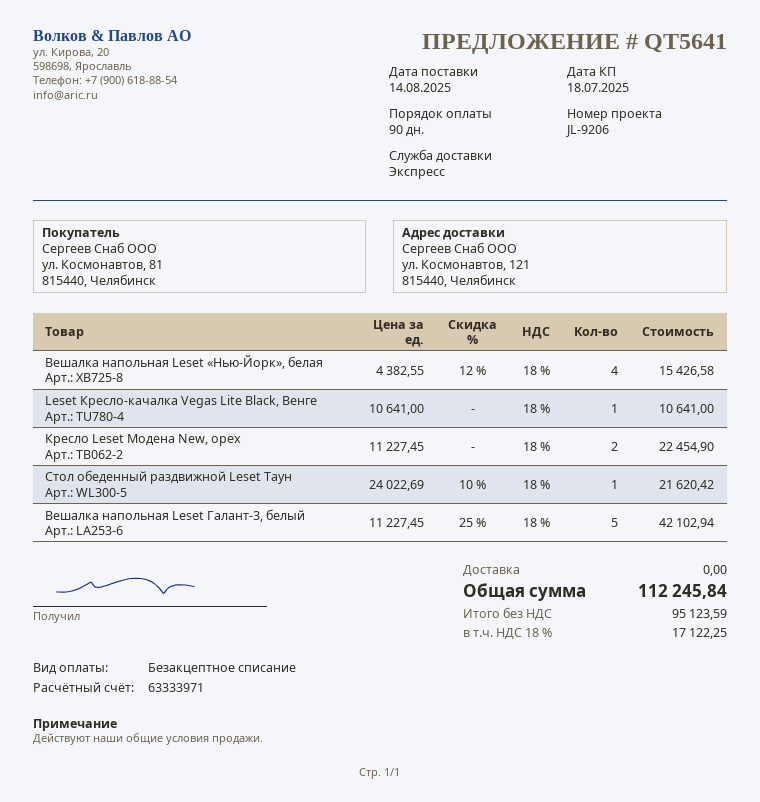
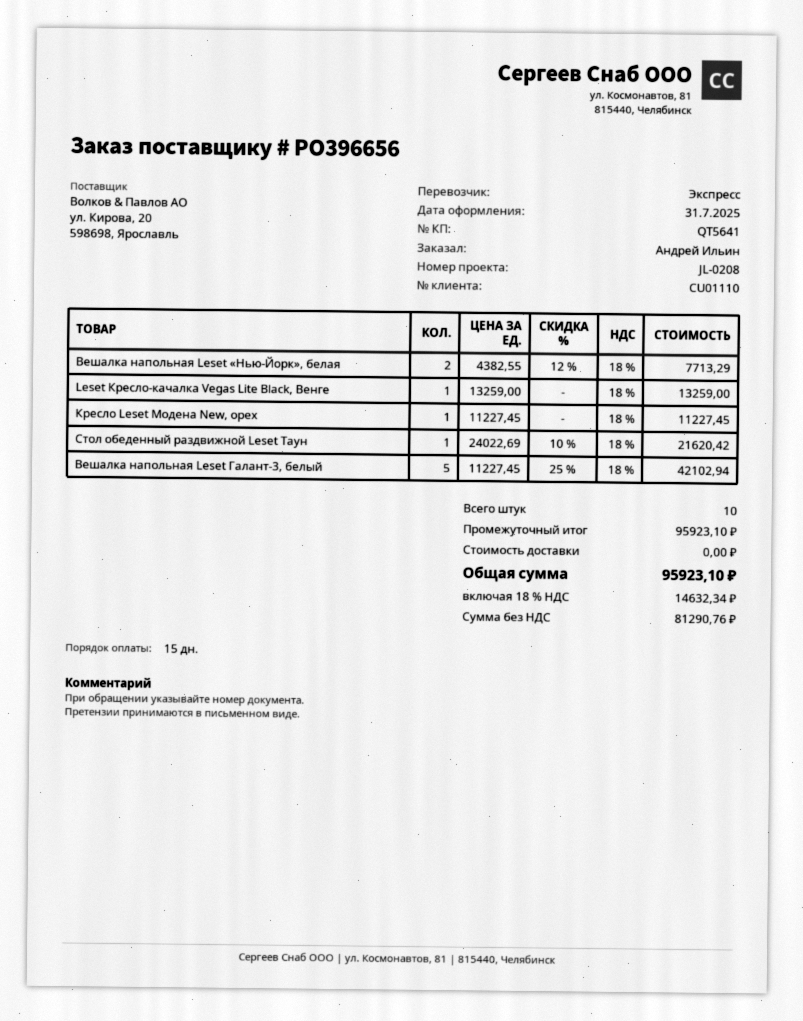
payment terms: 90 days -> 15 days
reference: JL-9206 -> JL-0208
Вешалка напольная Leset «Нью-Йорк», белая: 4 x 4382.55 - 12% = 15426.58 -> 2 x 4382.55 - 12% = 7713.29
Leset Кресло-качалка Vegas Lite Black, Венге: 1 x 10641.00 = 10641.00 -> 1 x 13259.00 = 13259.00
Кресло Leset Модена New, орех: 2 x 11227.45 = 22454.90 -> 1 x 11227.45 = 11227.45
net: 95123.59 -> 81290.76
tax: 18% = 17122.25 -> 18% = 14632.34
total: 112245.84 -> 95923.10

